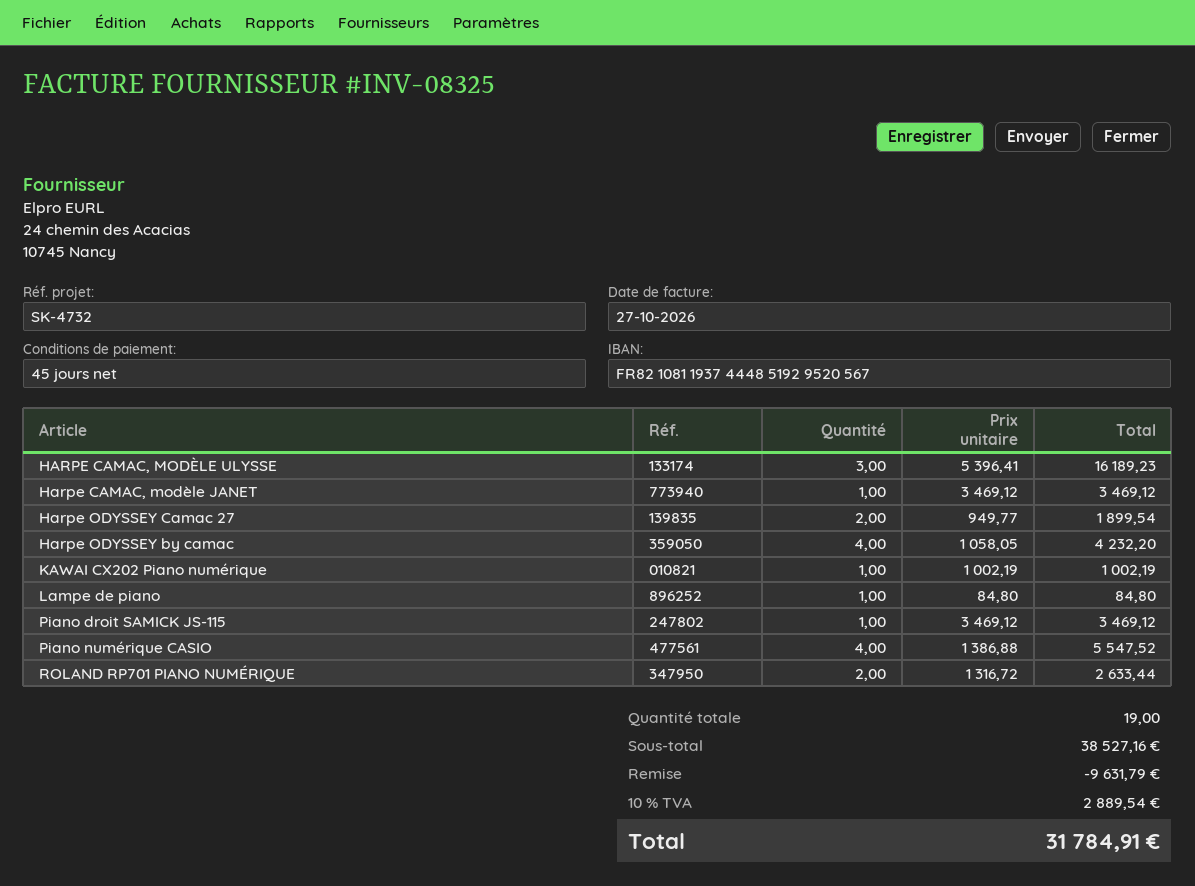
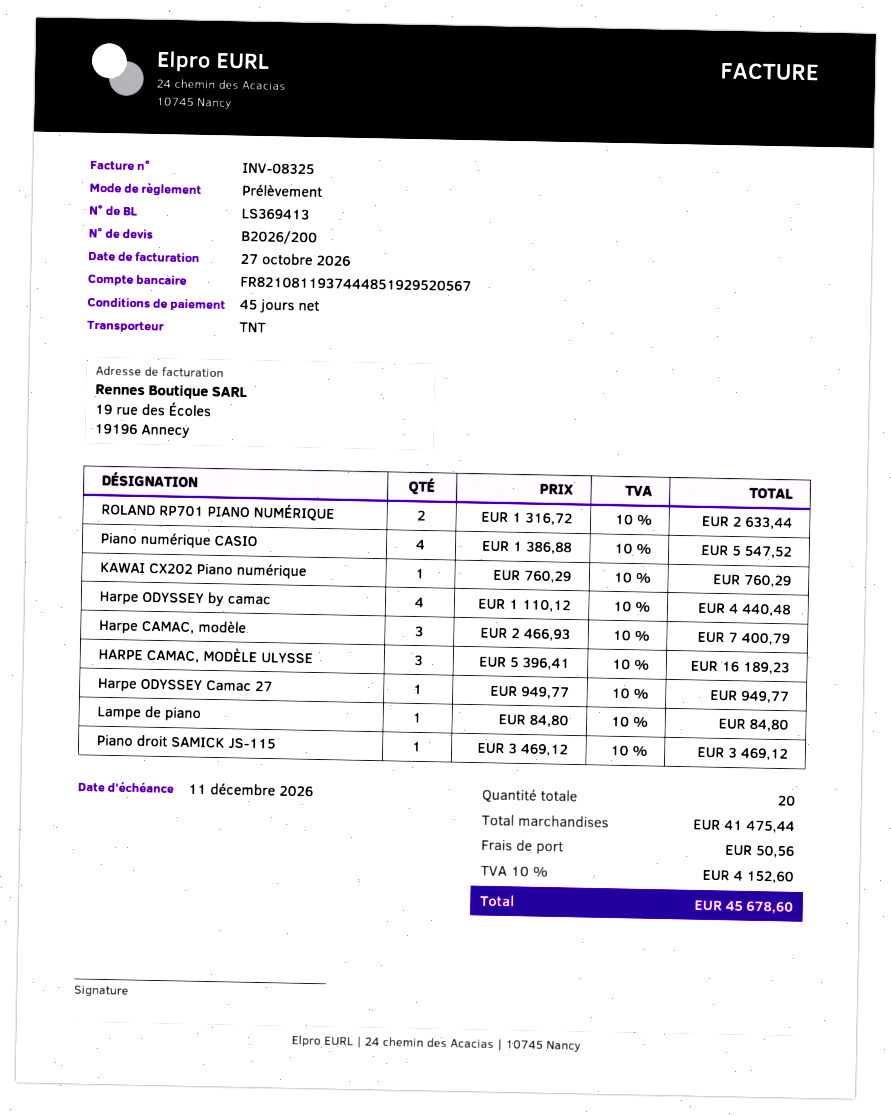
Harpe CAMAC, modèle JANET: 1 x 3469.12 = 3469.12 -> none
Harpe ODYSSEY Camac 27: 2 x 949.77 = 1899.54 -> 1 x 949.77 = 949.77
Harpe ODYSSEY by camac: 4 x 1058.05 = 4232.20 -> 4 x 1110.12 = 4440.48
KAWAI CX202 Piano numérique: 1 x 1002.19 = 1002.19 -> 1 x 760.29 = 760.29
Harpe CAMAC, modèle: none -> 3 x 2466.93 = 7400.79
total quantity: 19 -> 20
subtotal: 38527.16 -> 41475.44
discount: 9631.79 -> none
shipping: none -> 50.56
tax: 10% = 2889.54 -> 10% = 4152.60
total: 31784.91 -> 45678.60

